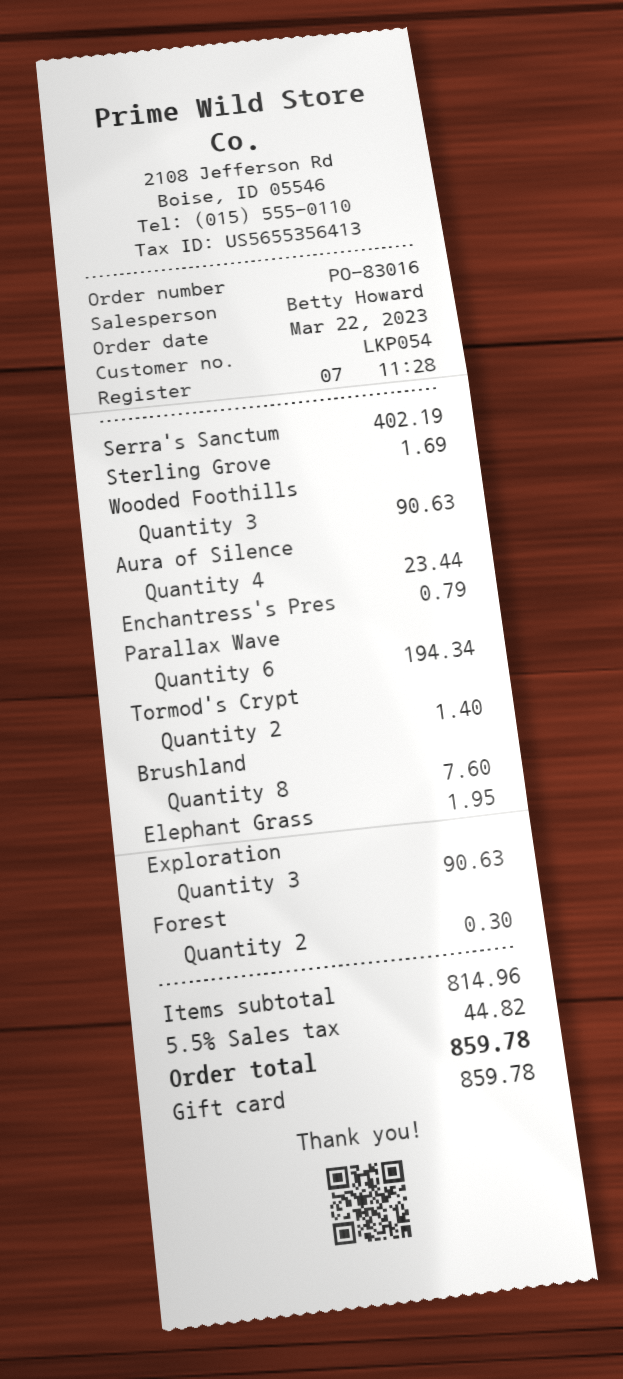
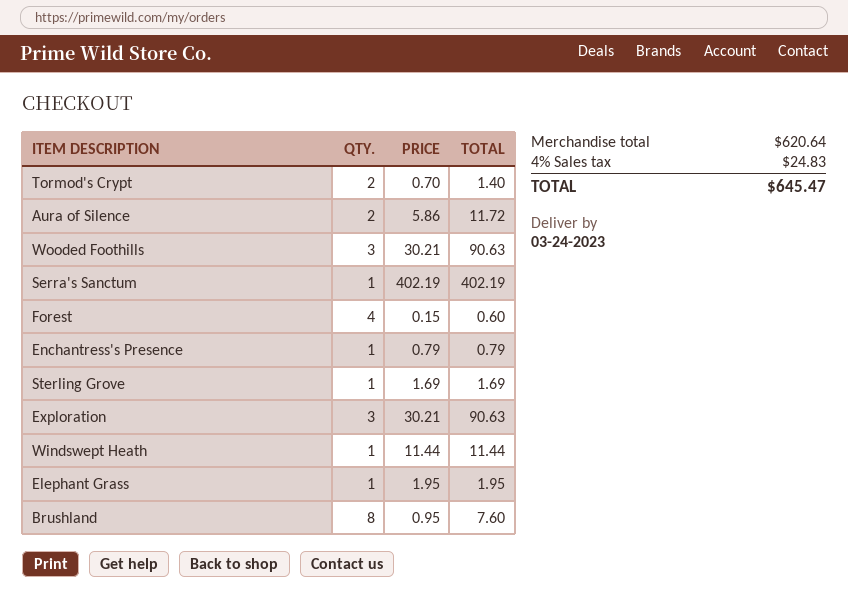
Aura of Silence: 4 for 23.44 -> 2 for 11.72
Parallax Wave: 6 for 194.34 -> none
Forest: 2 for 0.30 -> 4 for 0.60
Windswept Heath: none -> 1 for 11.44
subtotal: 814.96 -> 620.64
tax: 5.5% = 44.82 -> 4% = 24.83
total: 859.78 -> 645.47

